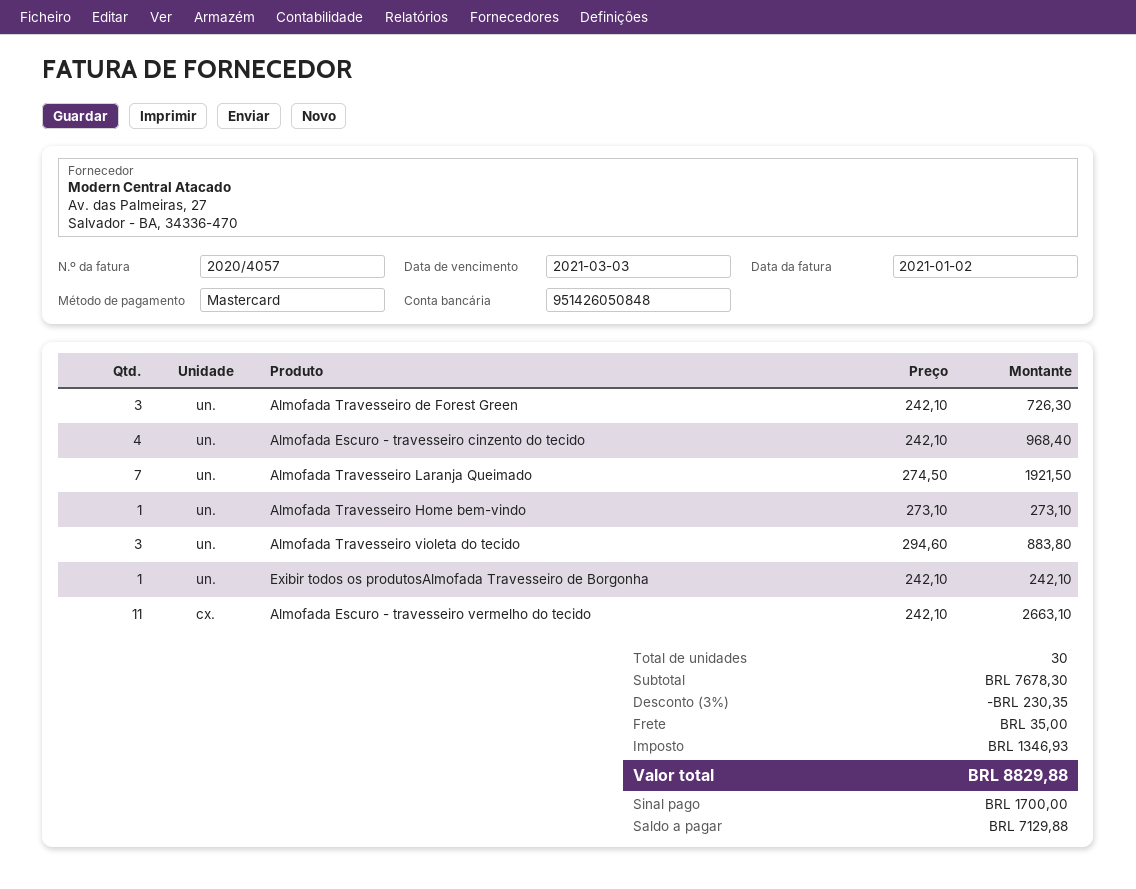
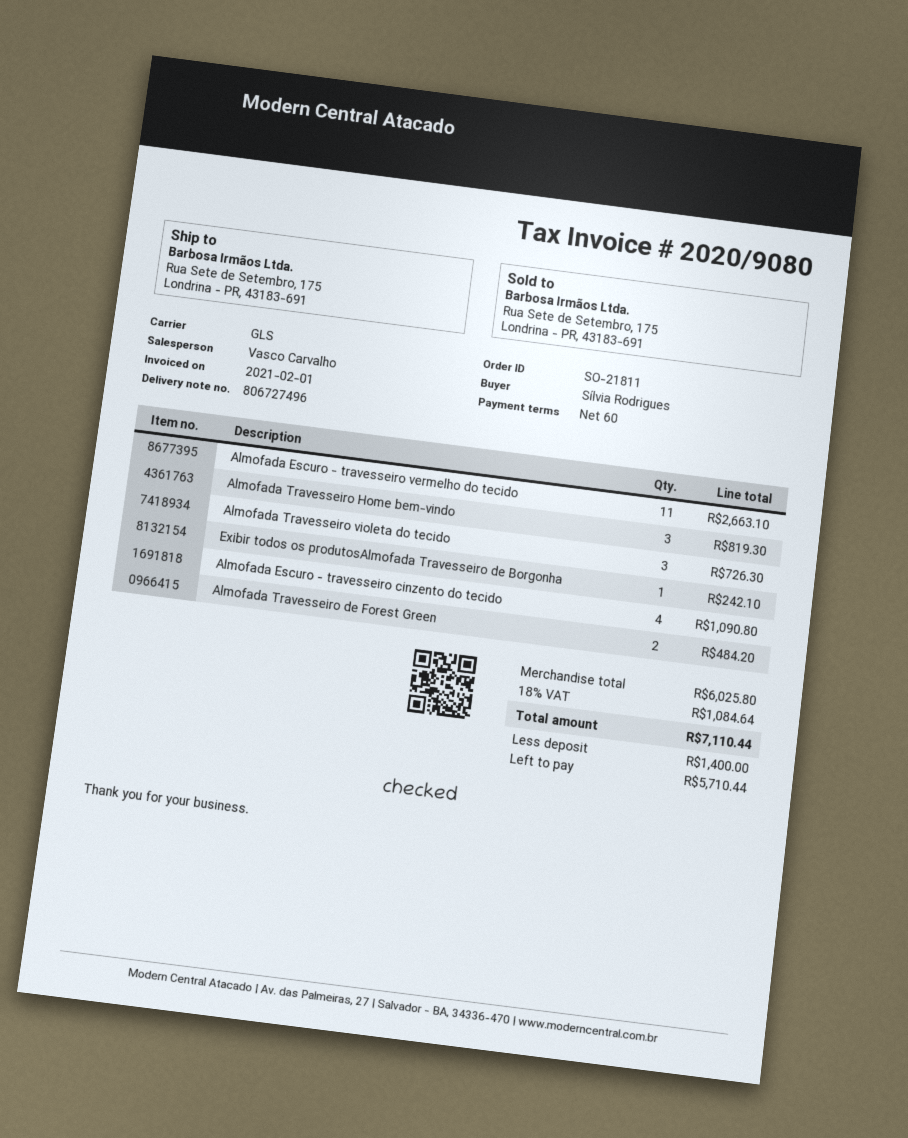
invoice number: 2020/4057 -> 2020/9080
invoice date: 2021-01-02 -> 2021-02-01
Almofada Travesseiro de Forest Green: 3 for 726.30 -> 2 for 484.20
Almofada Escuro - travesseiro cinzento do tecido: 4 for 968.40 -> 4 for 1090.80
Almofada Travesseiro Laranja Queimado: 7 for 1921.50 -> none
Almofada Travesseiro Home bem-vindo: 1 for 273.10 -> 3 for 819.30
Almofada Travesseiro violeta do tecido: 3 for 883.80 -> 3 for 726.30
subtotal: 7678.30 -> 6025.80
discount: 3% = 230.35 -> none
shipping: 35.00 -> none
tax: 1346.93 -> 1084.64
total: 8829.88 -> 7110.44
deposit: 1700.00 -> 1400.00
balance: 7129.88 -> 5710.44

